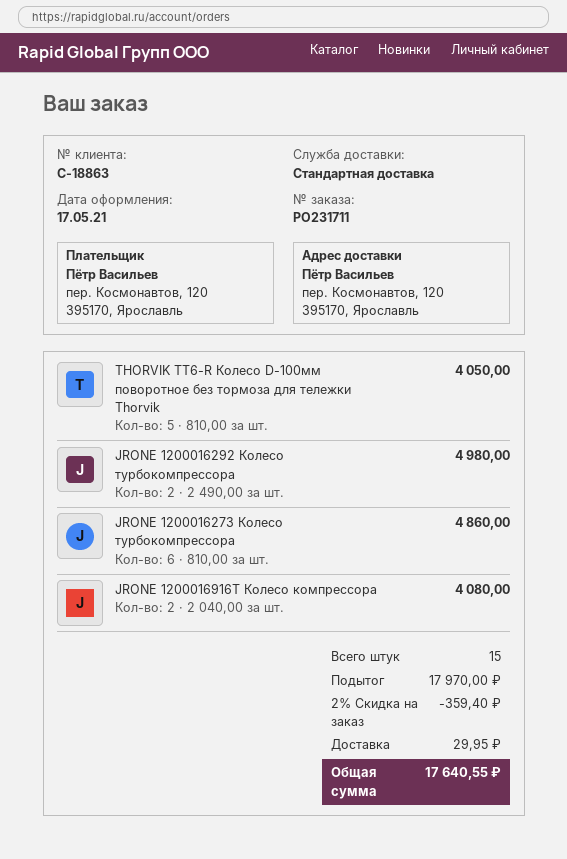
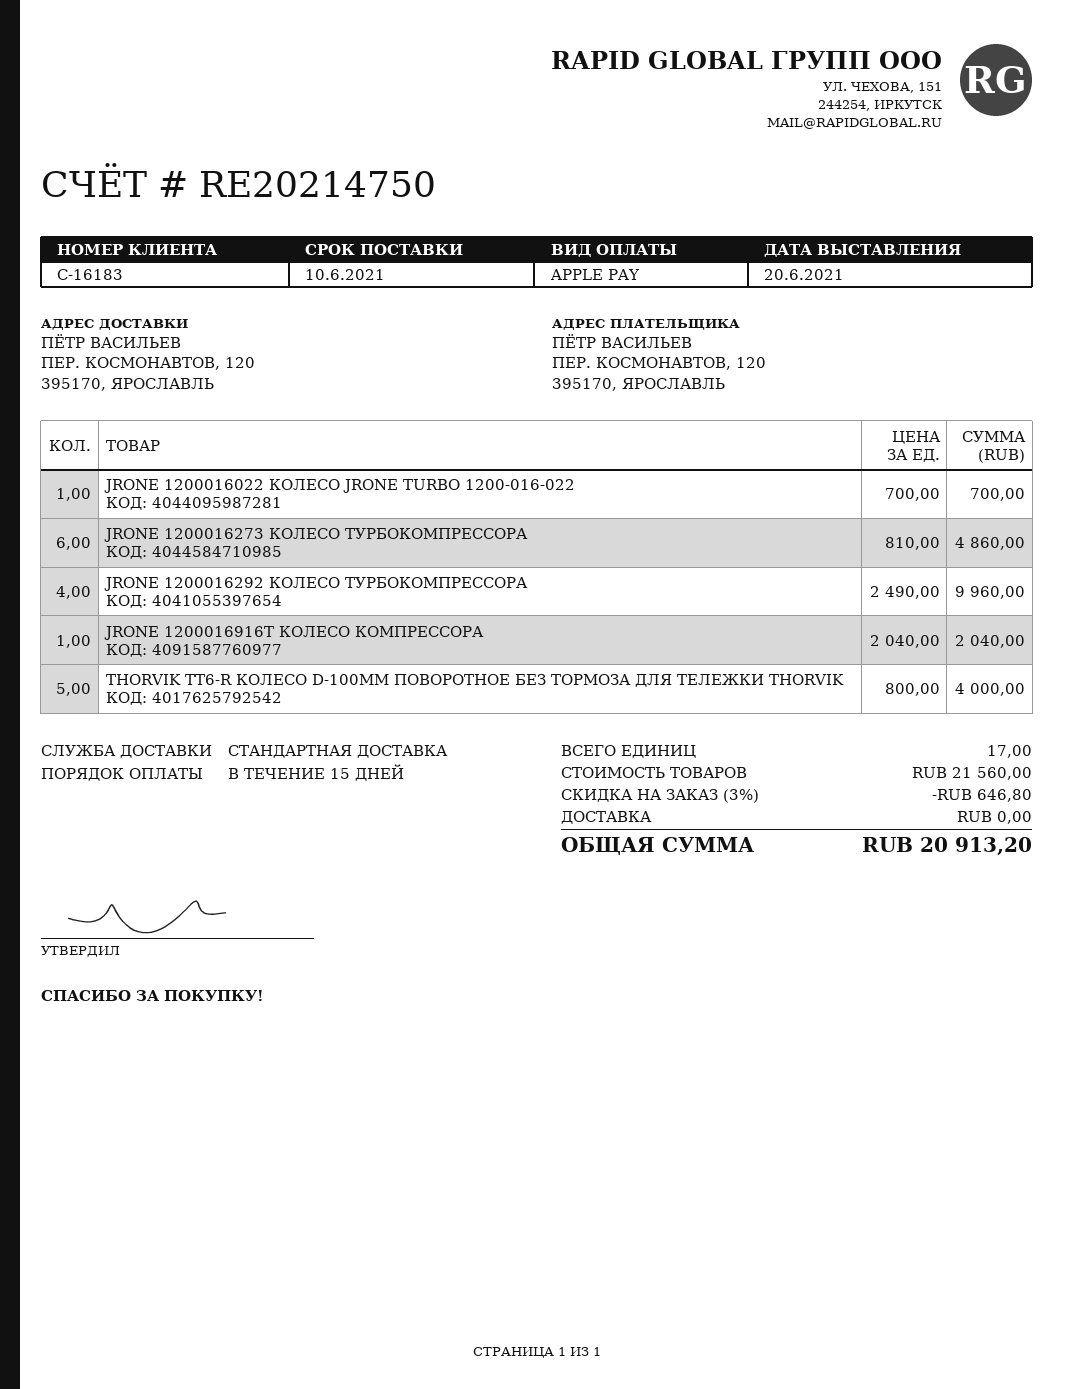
customer number: C-18863 -> C-16183
THORVIK TT6-R Колесо D-100мм поворотное без тормоза для тележки Thorvik: 5 x 810.00 = 4050.00 -> 5 x 800.00 = 4000.00
JRONE 1200016292 Колесо турбокомпрессора: 2 x 2490.00 = 4980.00 -> 4 x 2490.00 = 9960.00
JRONE 1200016916T Колесо компрессора: 2 x 2040.00 = 4080.00 -> 1 x 2040.00 = 2040.00
JRONE 1200016022 КОЛЕСО JRONE TURBO 1200-016-022: none -> 1 x 700.00 = 700.00
total quantity: 15 -> 17
subtotal: 17970.00 -> 21560.00
discount: 2% = 359.40 -> 3% = 646.80
shipping: 29.95 -> 0.00
total: 17640.55 -> 20913.20

